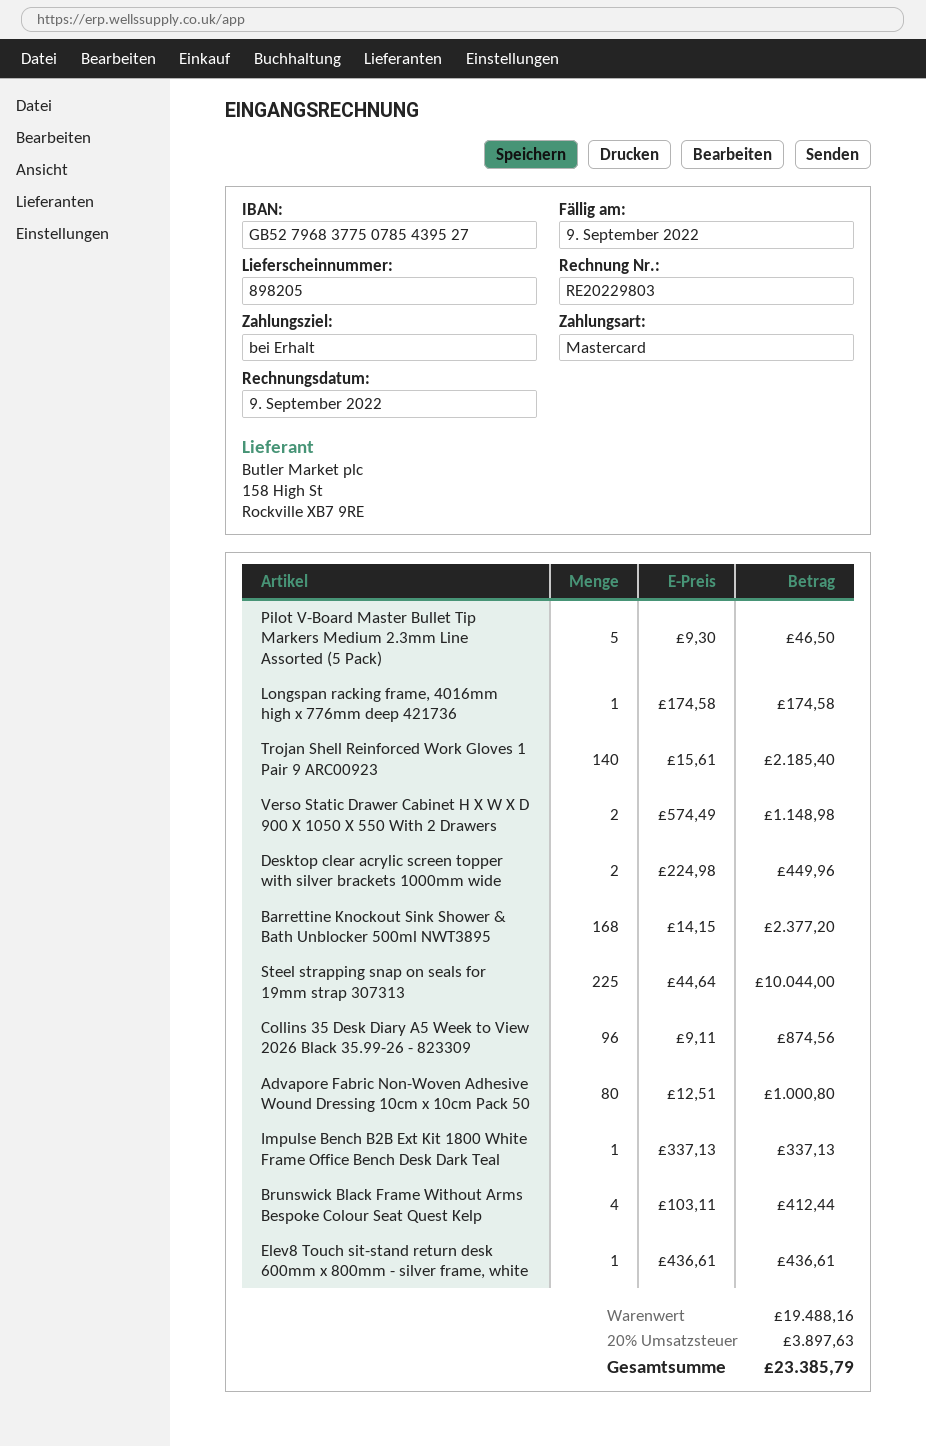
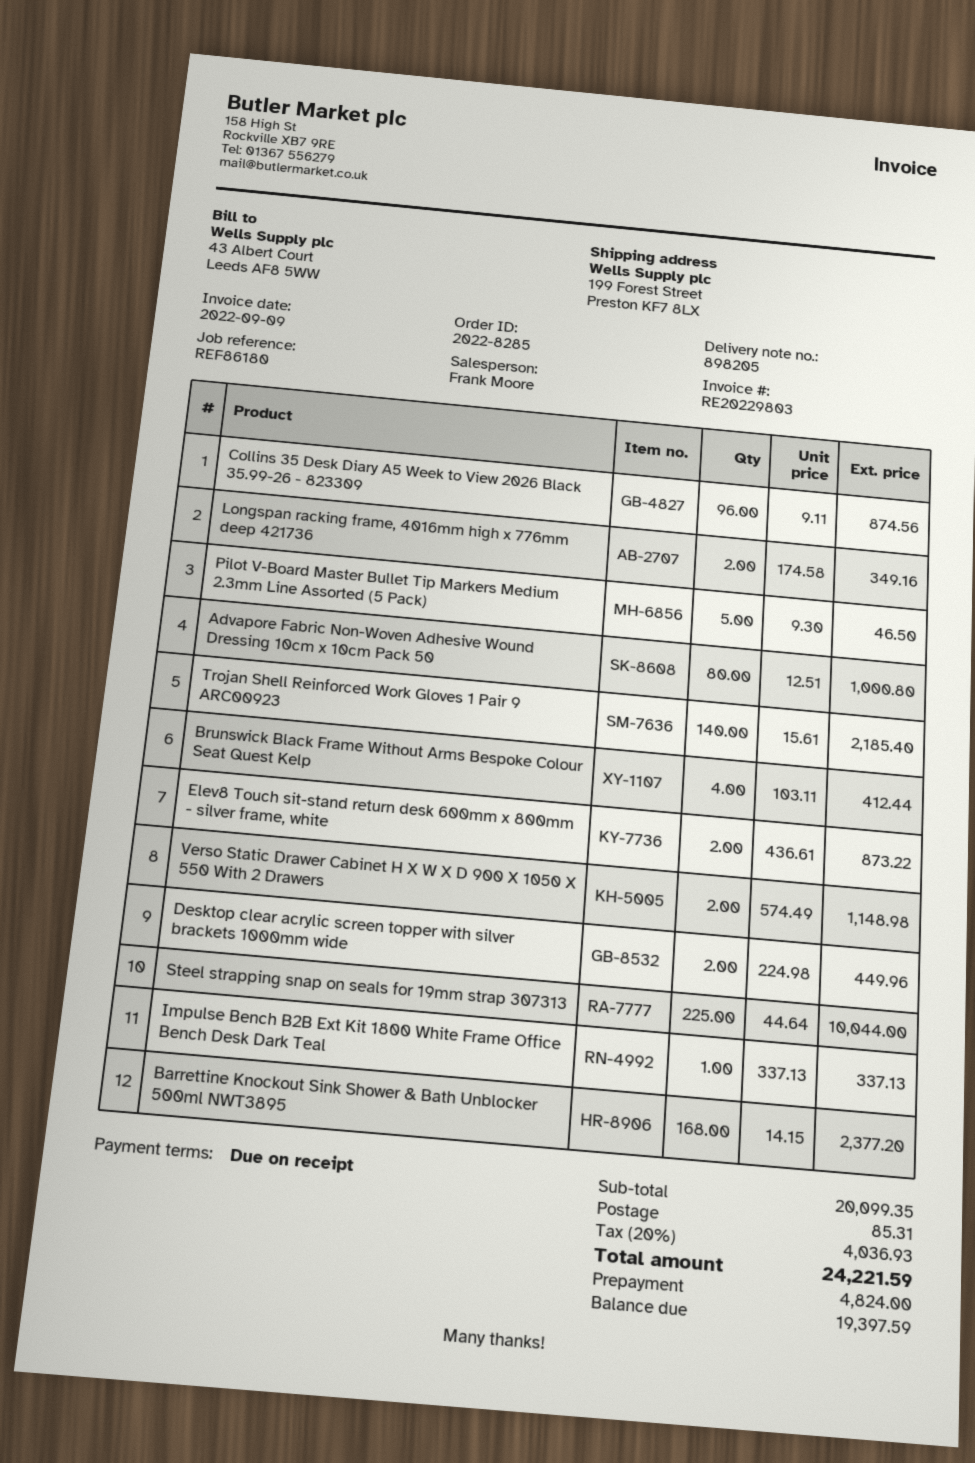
Longspan racking frame, 4016mm high x 776mm deep 421736: 1 x 174.58 = 174.58 -> 2 x 174.58 = 349.16
Elev8 Touch sit-stand return desk 600mm x 800mm - silver frame, white: 1 x 436.61 = 436.61 -> 2 x 436.61 = 873.22
subtotal: 19488.16 -> 20099.35
shipping: none -> 85.31
tax: 20% = 3897.63 -> 20% = 4036.93
total: 23385.79 -> 24221.59

